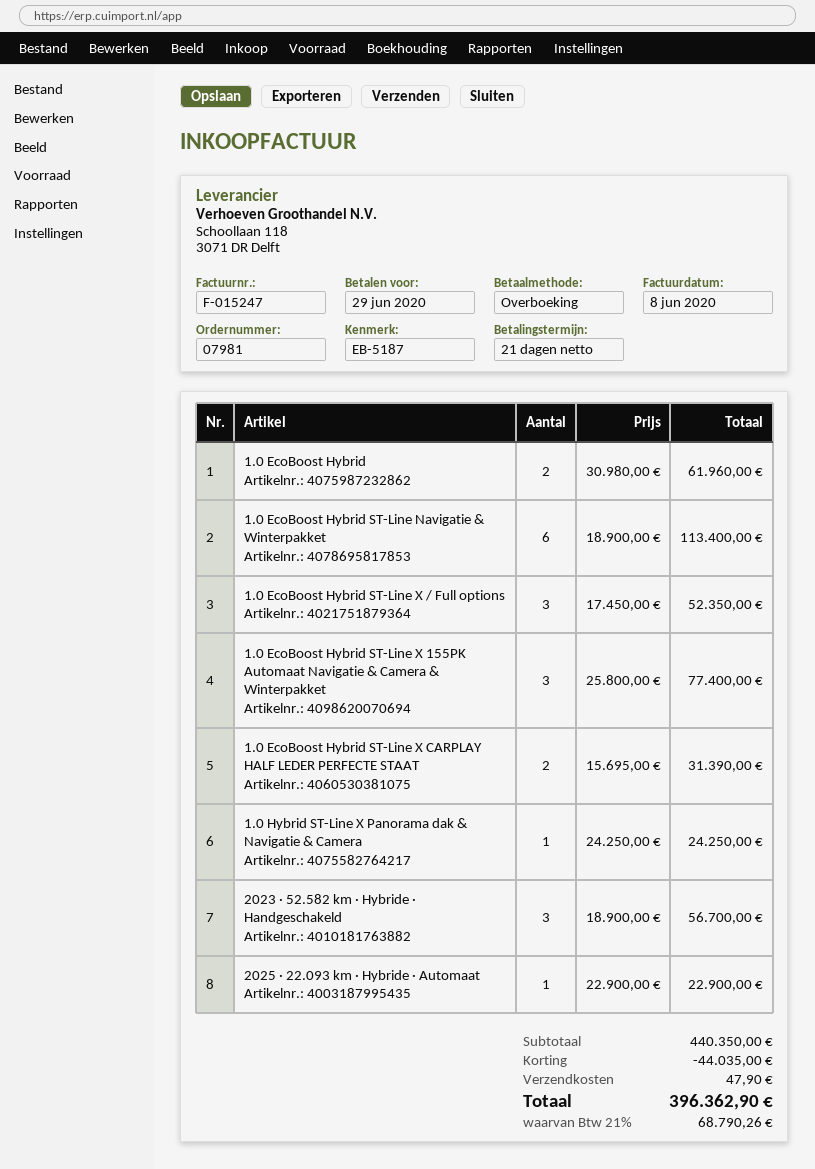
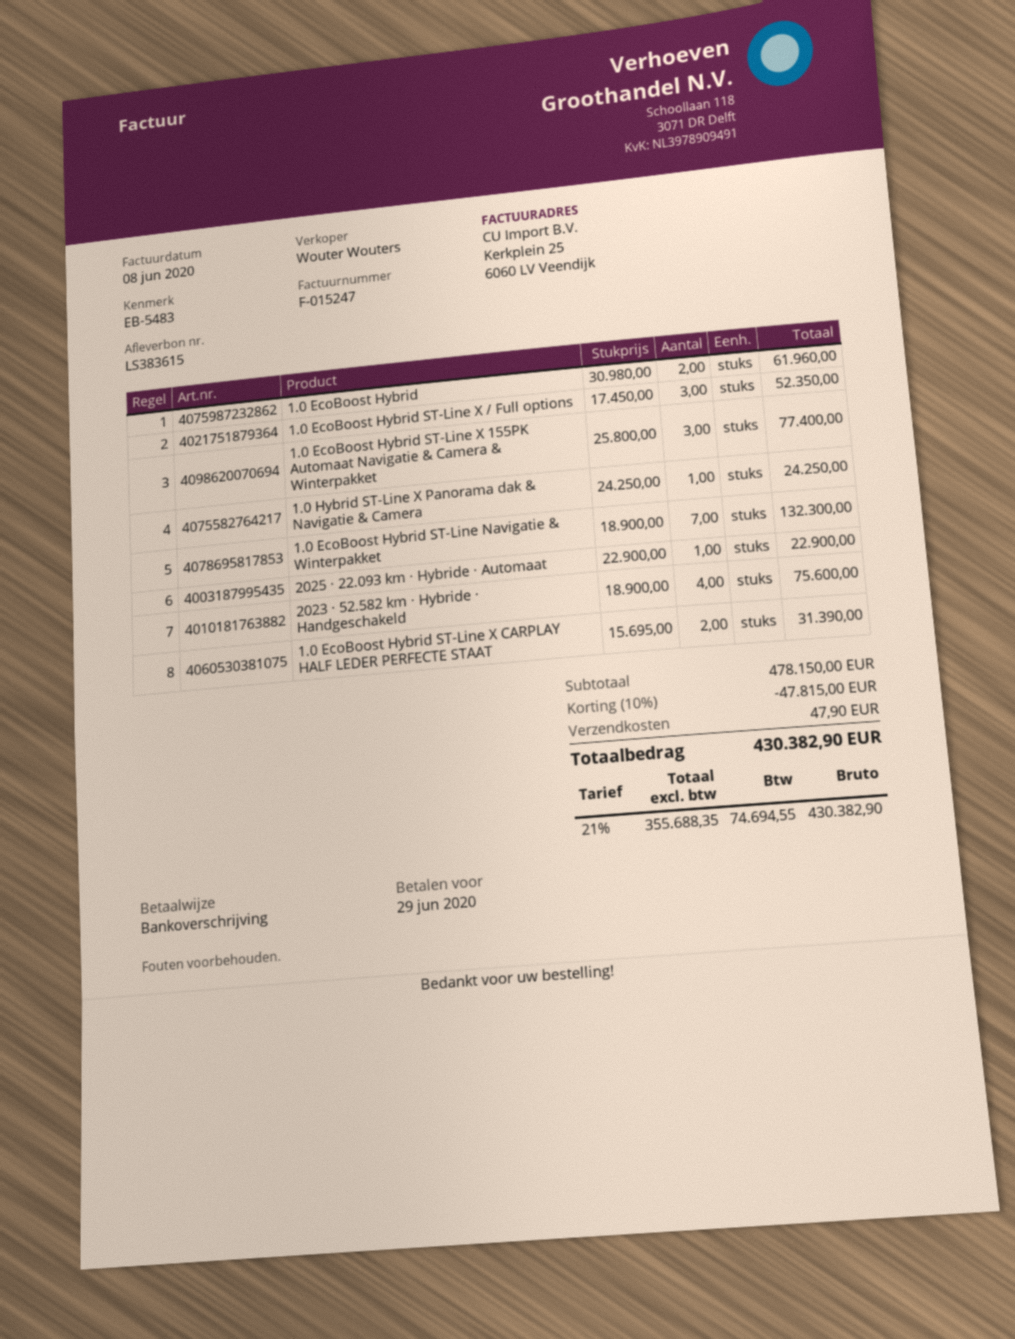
reference: EB-5187 -> EB-5483
1.0 EcoBoost Hybrid ST-Line Navigatie & Winterpakket: 6 x 18900.00 = 113400.00 -> 7 x 18900.00 = 132300.00
2023 · 52.582 km · Hybride · Handgeschakeld: 3 x 18900.00 = 56700.00 -> 4 x 18900.00 = 75600.00
subtotal: 440350.00 -> 478150.00
discount: 44035.00 -> 47815.00
tax: 21% = 68790.26 -> 21% = 74694.55
total: 396362.90 -> 430382.90

